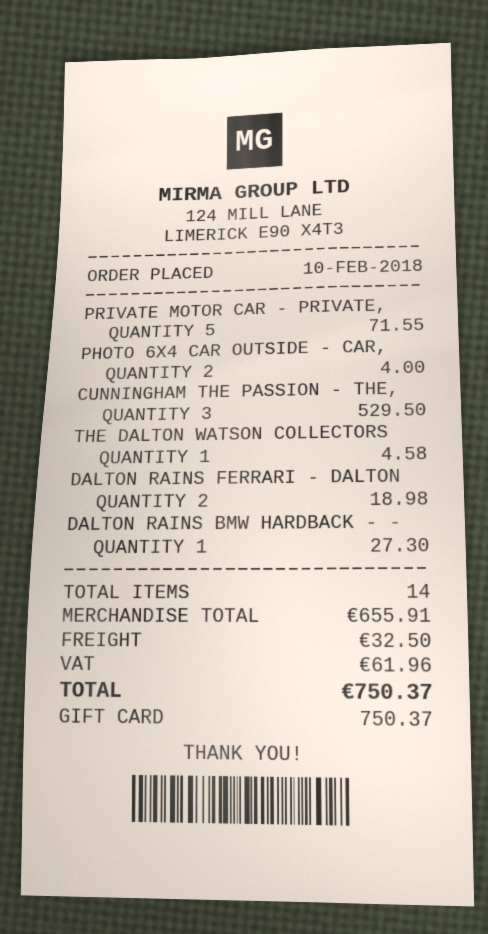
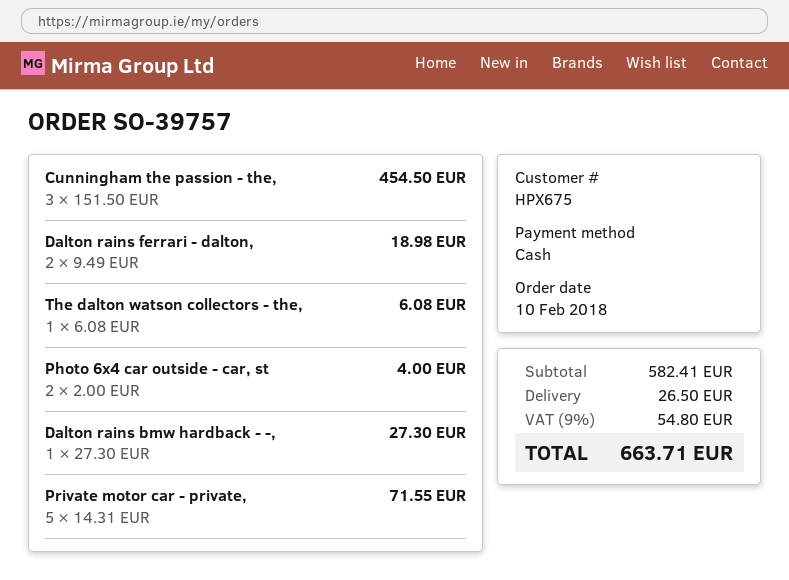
payment method: gift card -> cash
CUNNINGHAM THE PASSION - THE,: 3 for 529.50 -> 3 for 454.50
THE DALTON WATSON COLLECTORS: 1 for 4.58 -> 1 for 6.08
subtotal: 655.91 -> 582.41
shipping: 32.50 -> 26.50
tax: 61.96 -> 54.80
total: 750.37 -> 663.71

